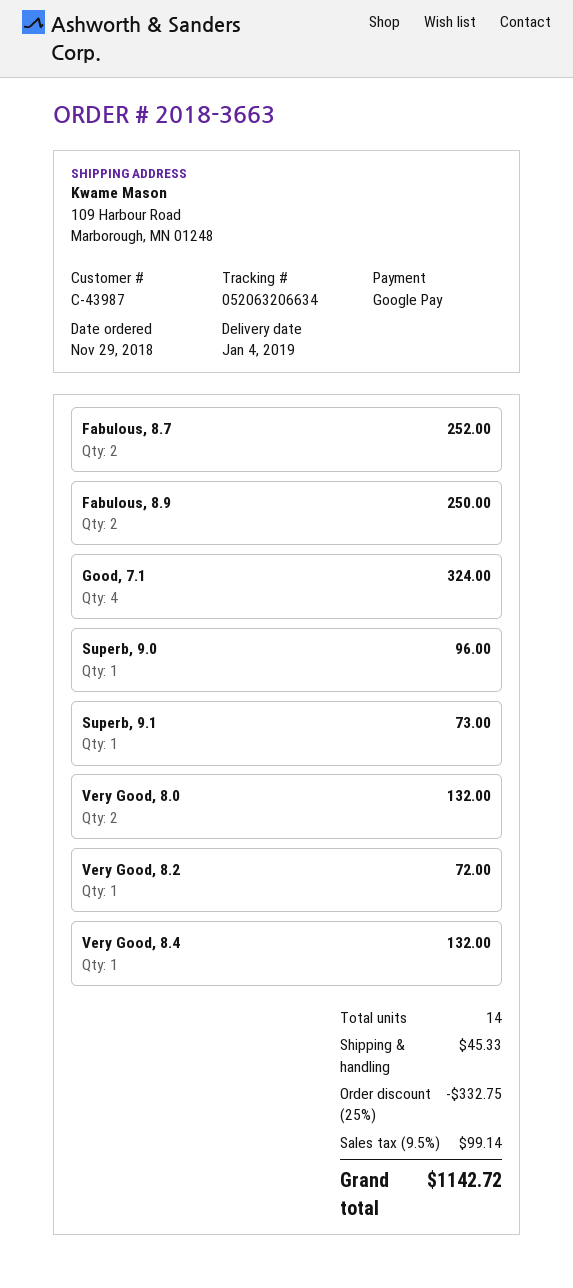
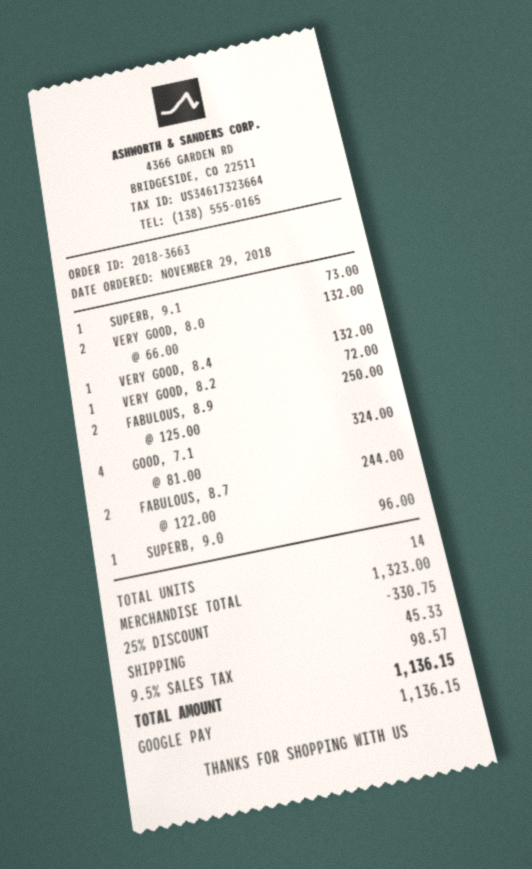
Fabulous, 8.7: 2 for 252.00 -> 2 for 244.00
discount: 25% = 332.75 -> 25% = 330.75
tax: 9.5% = 99.14 -> 9.5% = 98.57
total: 1142.72 -> 1136.15

